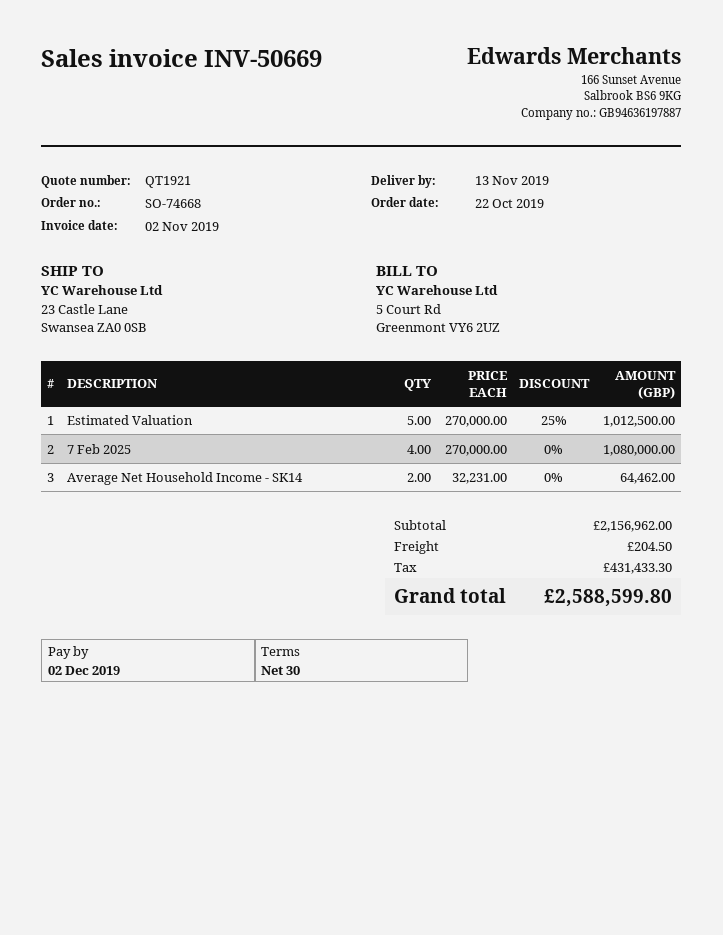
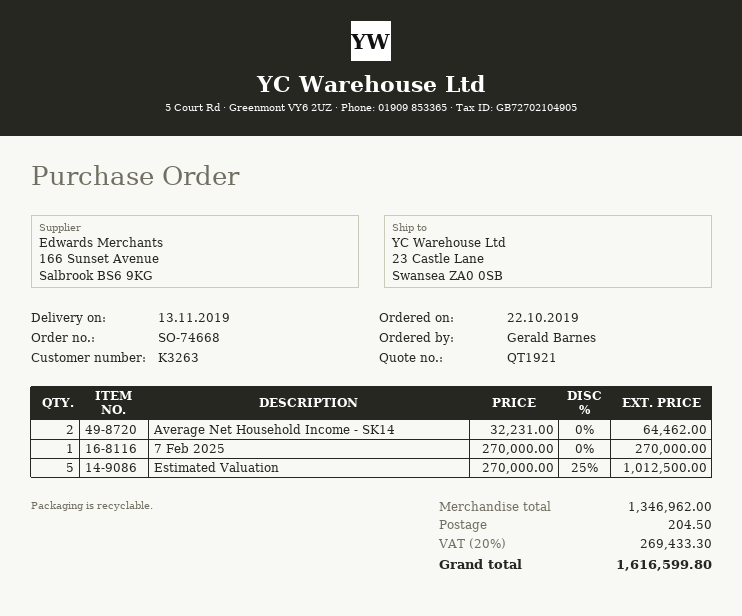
7 Feb 2025: 4 x 270000.00 = 1080000.00 -> 1 x 270000.00 = 270000.00
subtotal: 2156962.00 -> 1346962.00
tax: 431433.30 -> 269433.30
total: 2588599.80 -> 1616599.80

